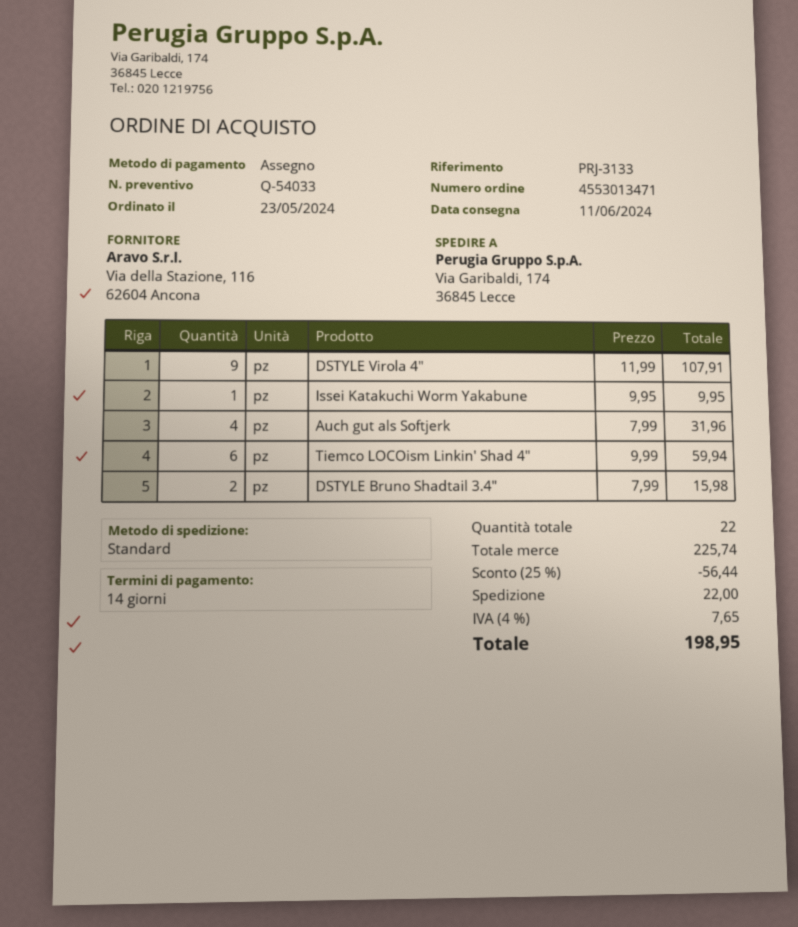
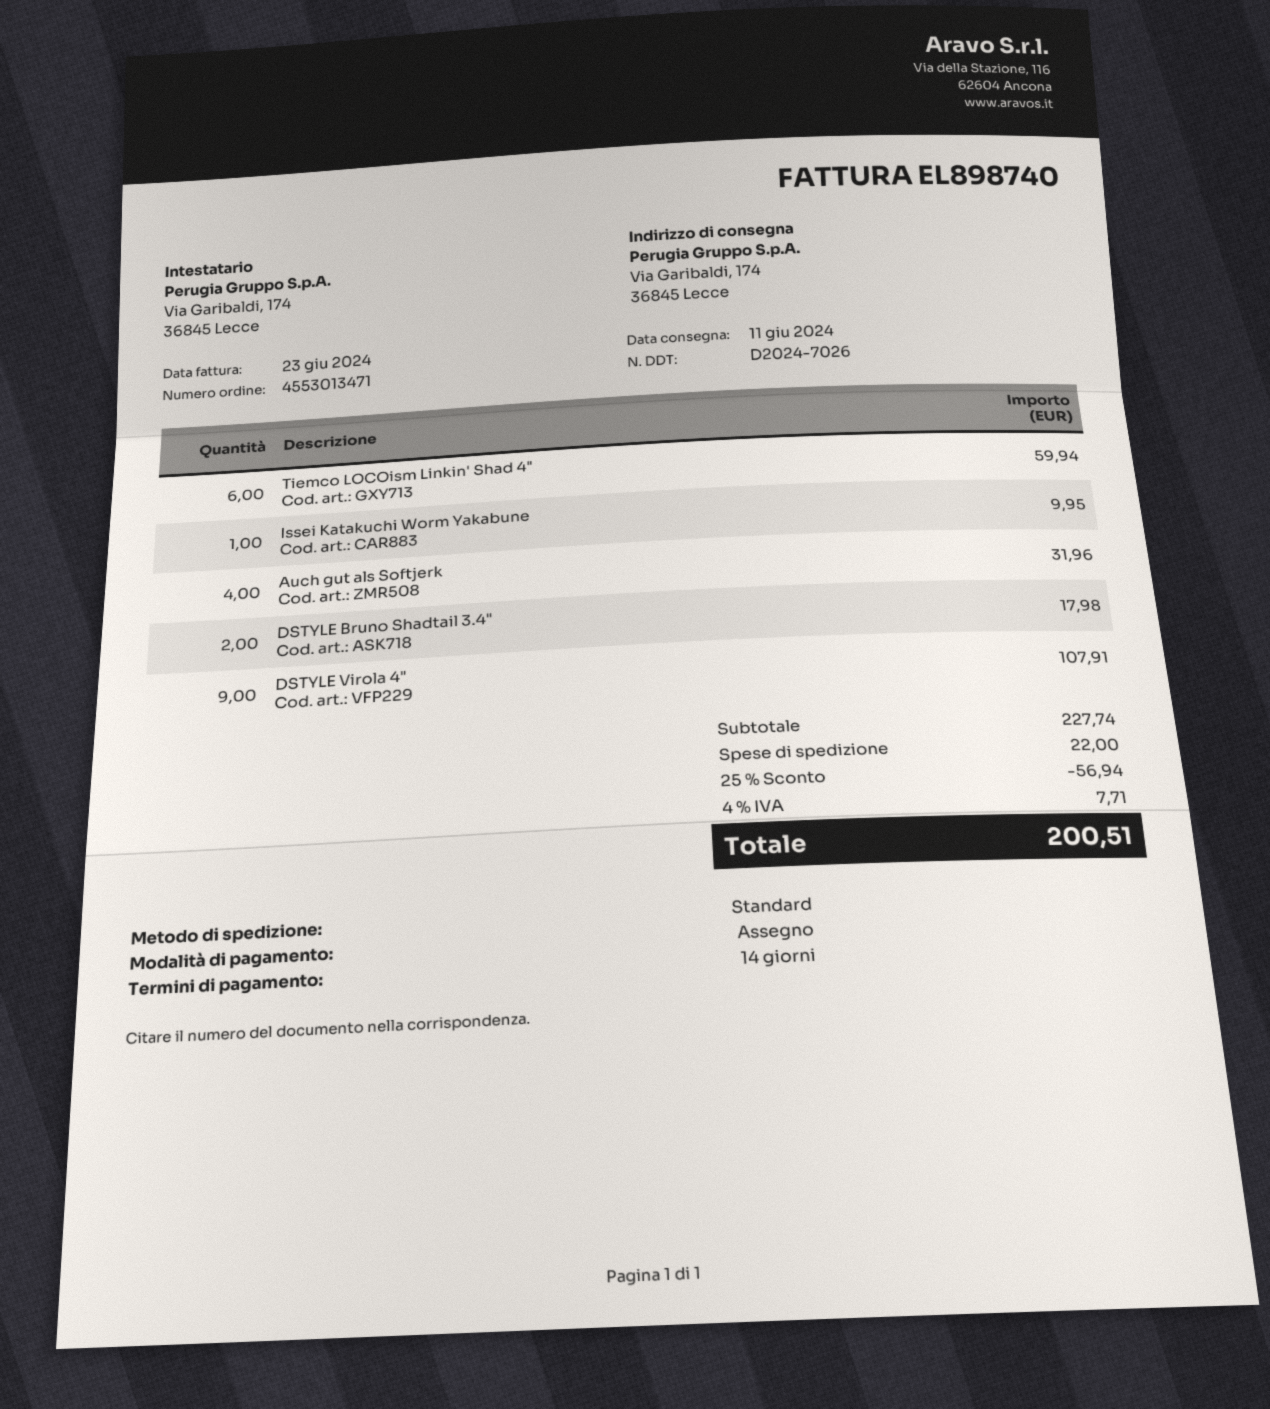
DSTYLE Bruno Shadtail 3.4": 2 for 15.98 -> 2 for 17.98
subtotal: 225.74 -> 227.74
discount: 25% = 56.44 -> 25% = 56.94
tax: 4% = 7.65 -> 4% = 7.71
total: 198.95 -> 200.51

